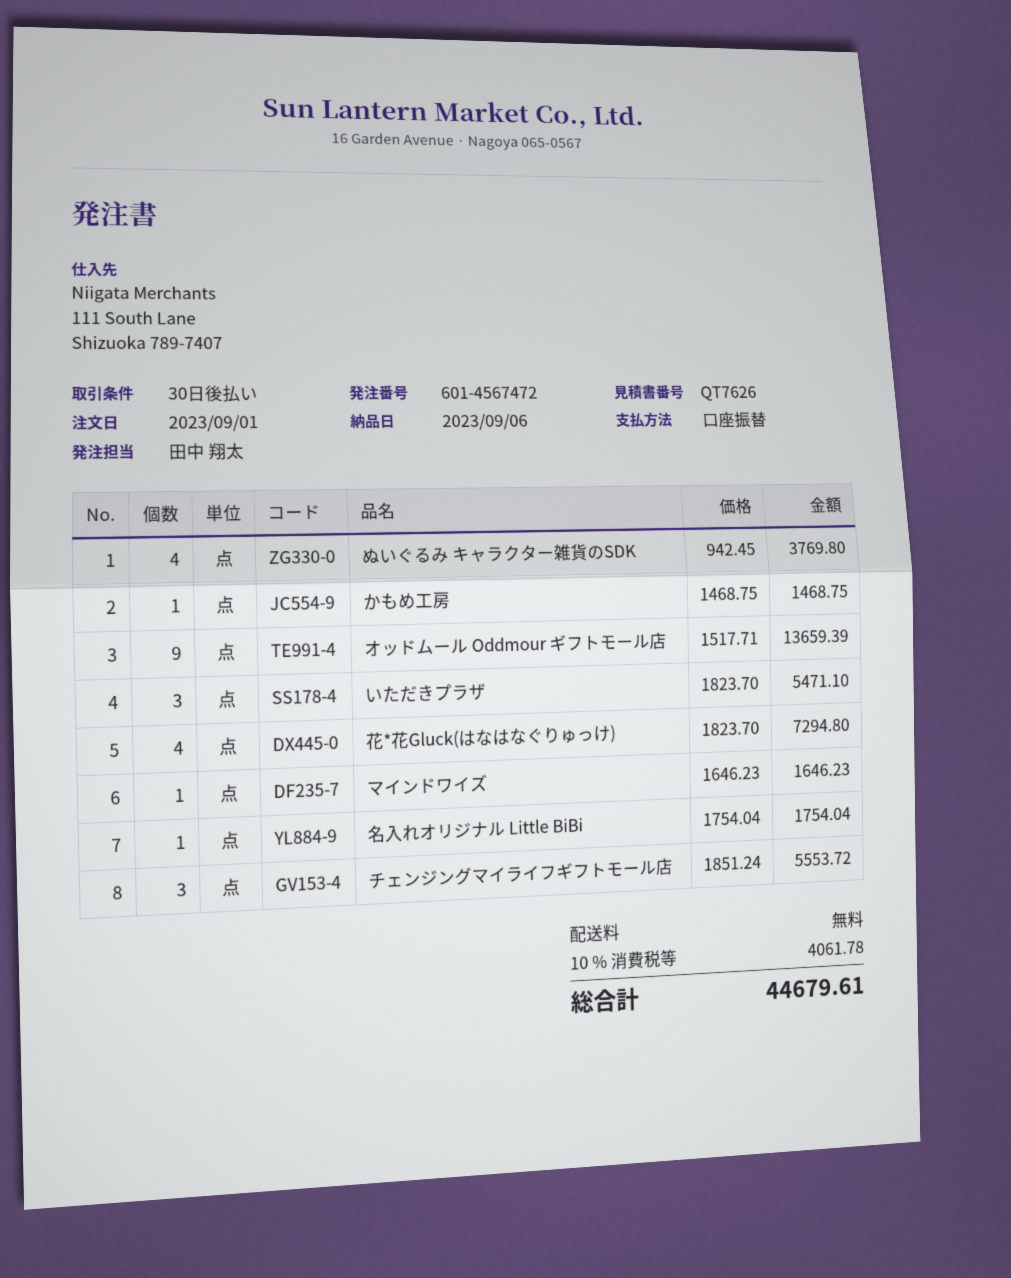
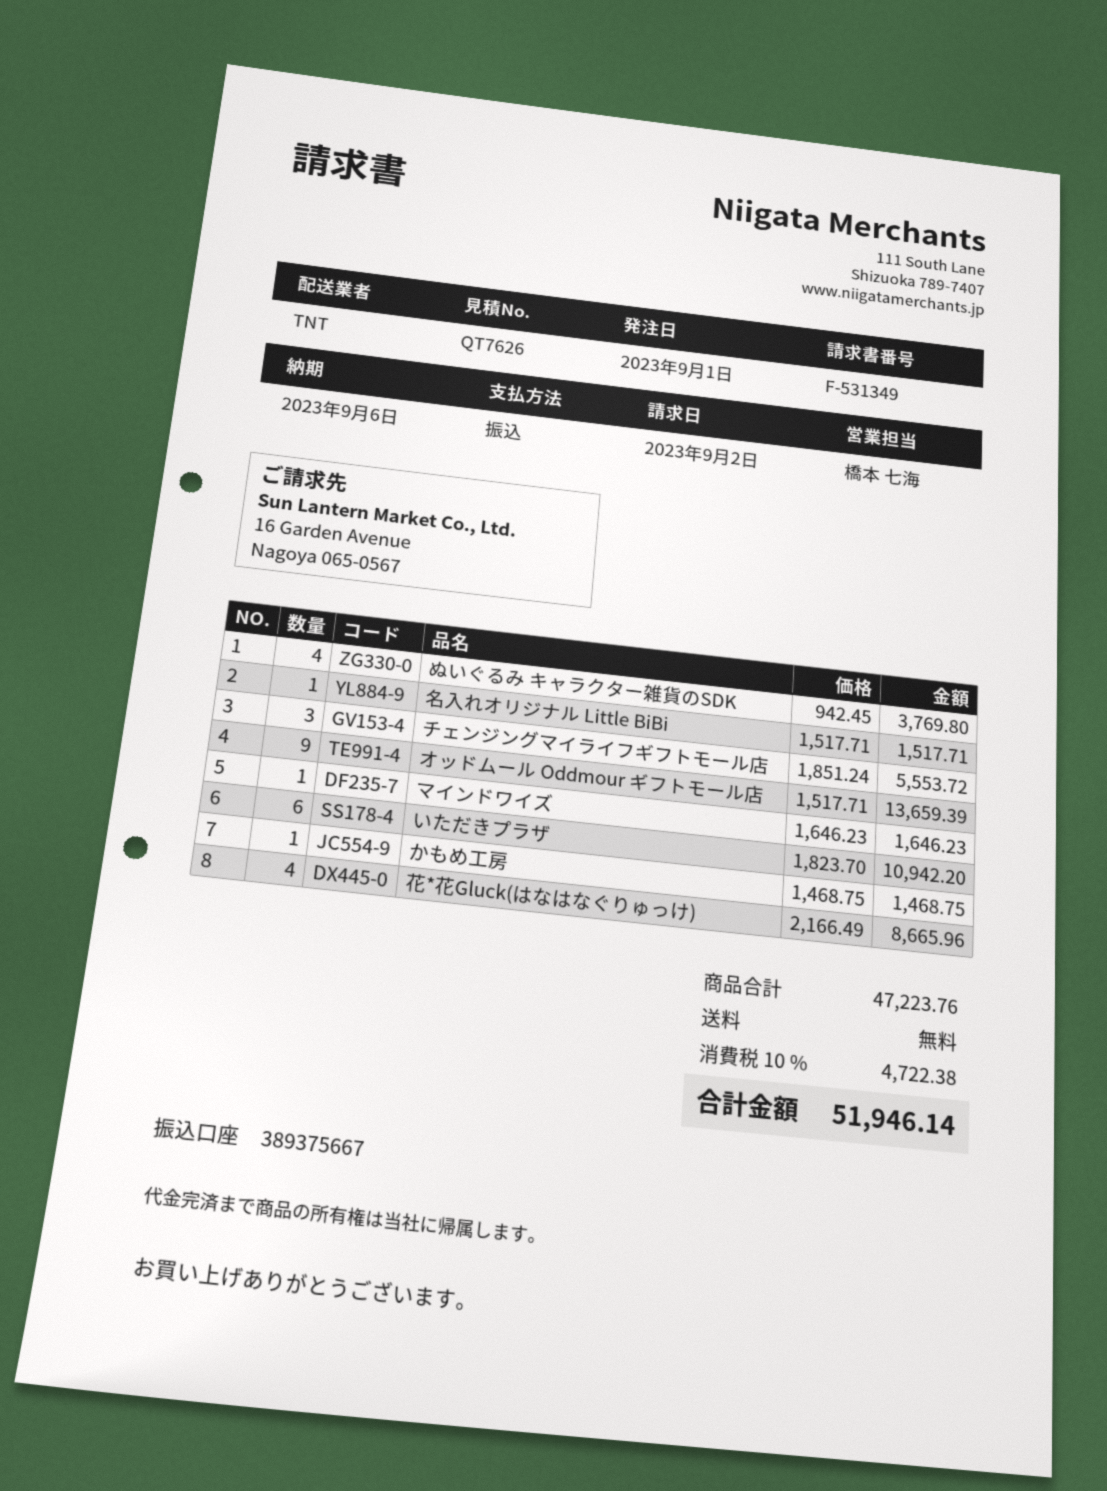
payment method: direct debit -> bank transfer
いただきプラザ: 3 x 1823.70 = 5471.10 -> 6 x 1823.70 = 10942.20
花*花Gluck(はなはなぐりゅっけ): 4 x 1823.70 = 7294.80 -> 4 x 2166.49 = 8665.96
名入れオリジナル Little BiBi: 1 x 1754.04 = 1754.04 -> 1 x 1517.71 = 1517.71
tax: 10% = 4061.78 -> 10% = 4722.38
total: 44679.61 -> 51946.14

